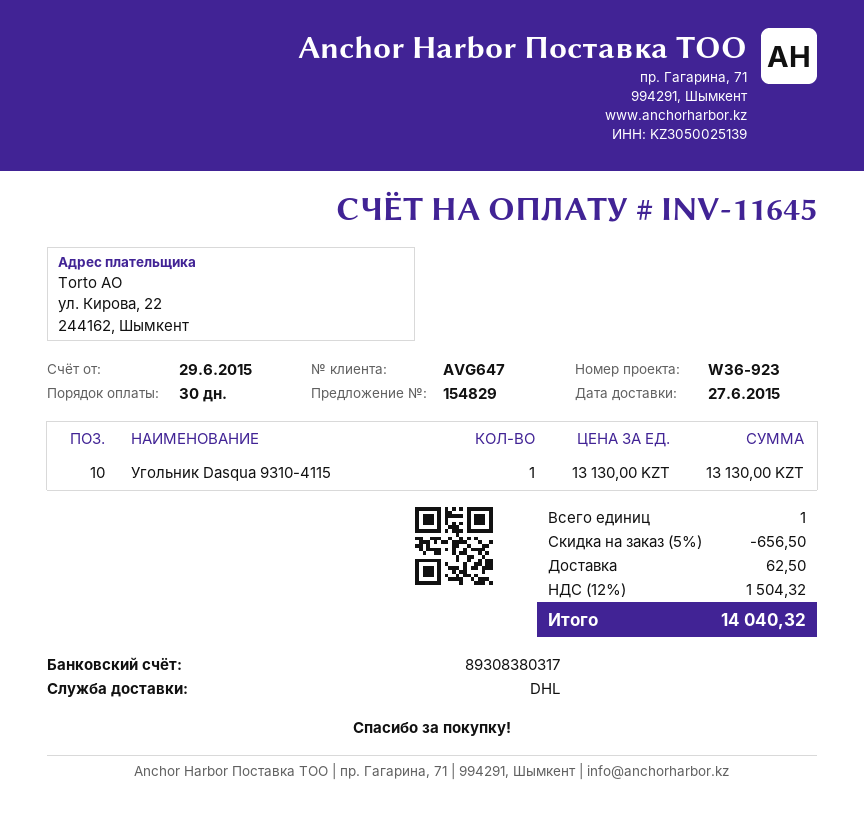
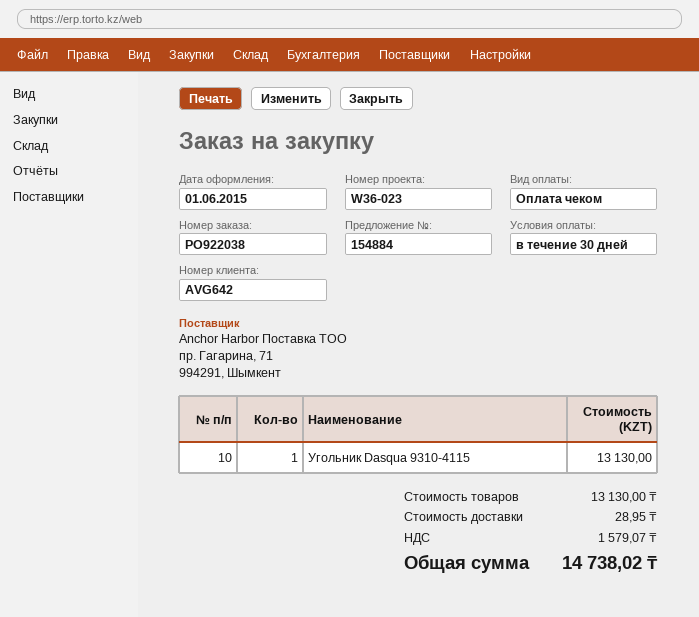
quote number: 154829 -> 154884
customer number: AVG647 -> AVG642
reference: W36-923 -> W36-023
discount: 5% = 656.50 -> none
shipping: 62.50 -> 28.95
tax: 1504.32 -> 1579.07
total: 14040.32 -> 14738.02

